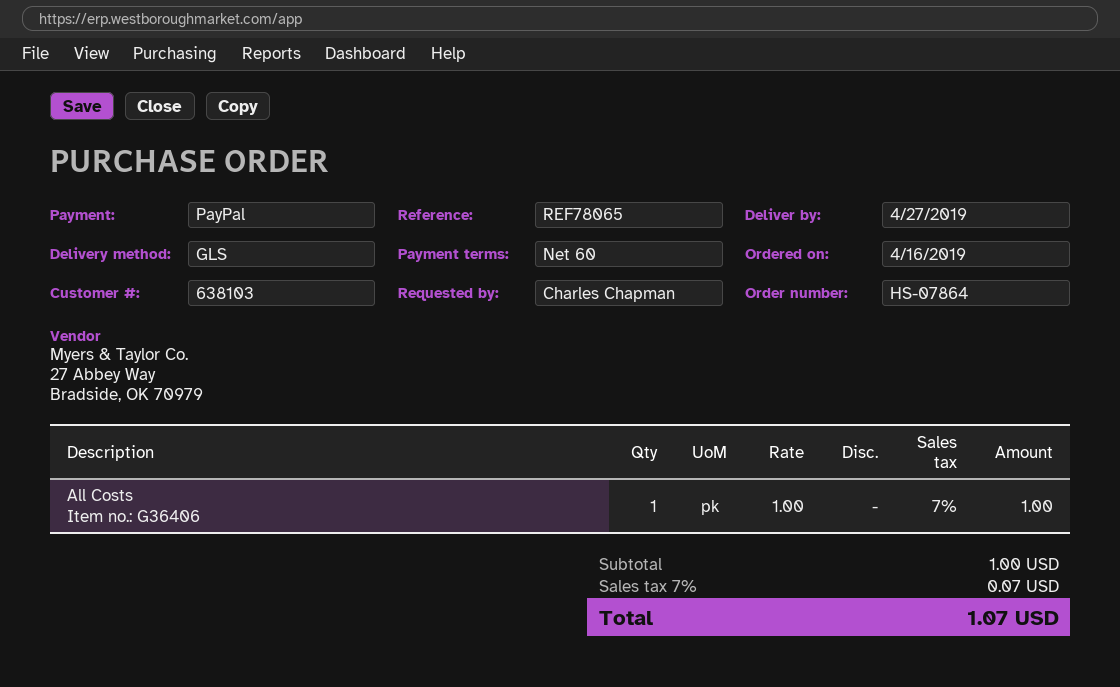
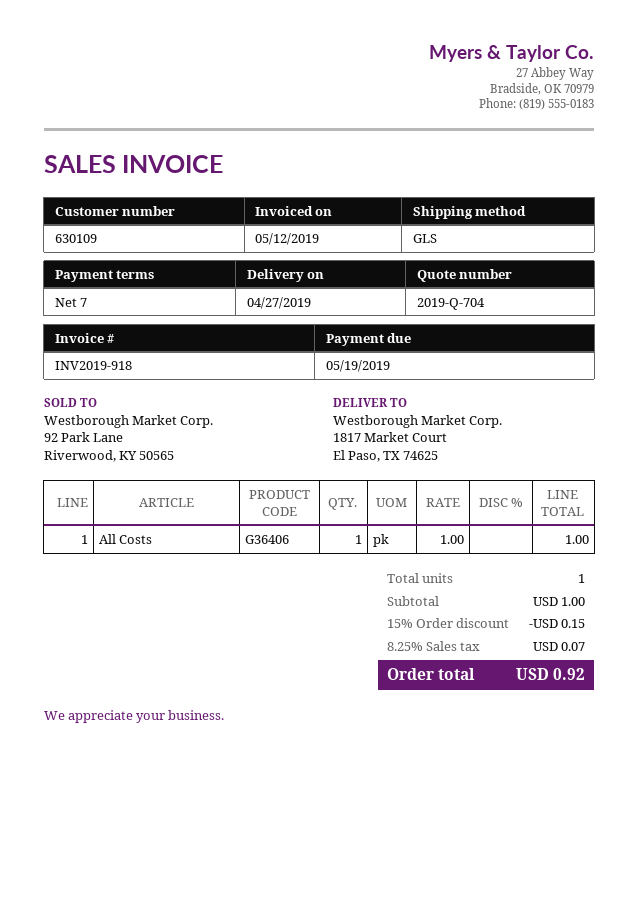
payment terms: 60 days -> 7 days
customer number: 638103 -> 630109
discount: none -> 15% = 0.15
tax: 7% = 0.07 -> 8.25% = 0.07
total: 1.07 -> 0.92

